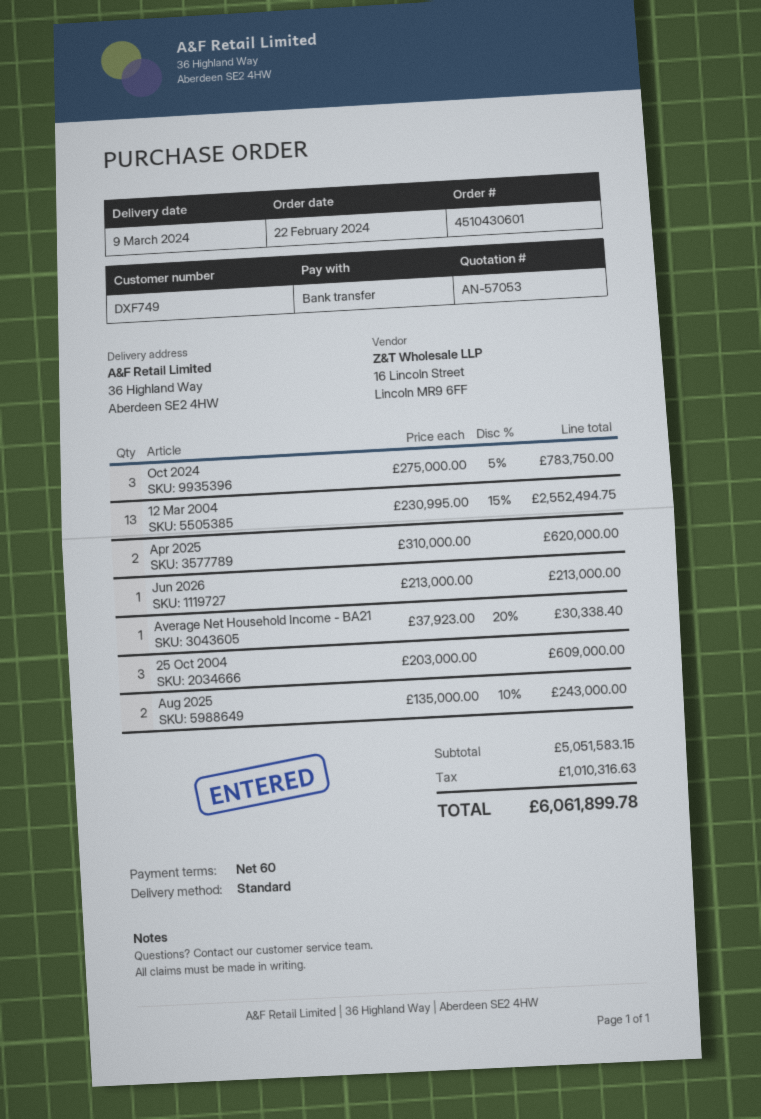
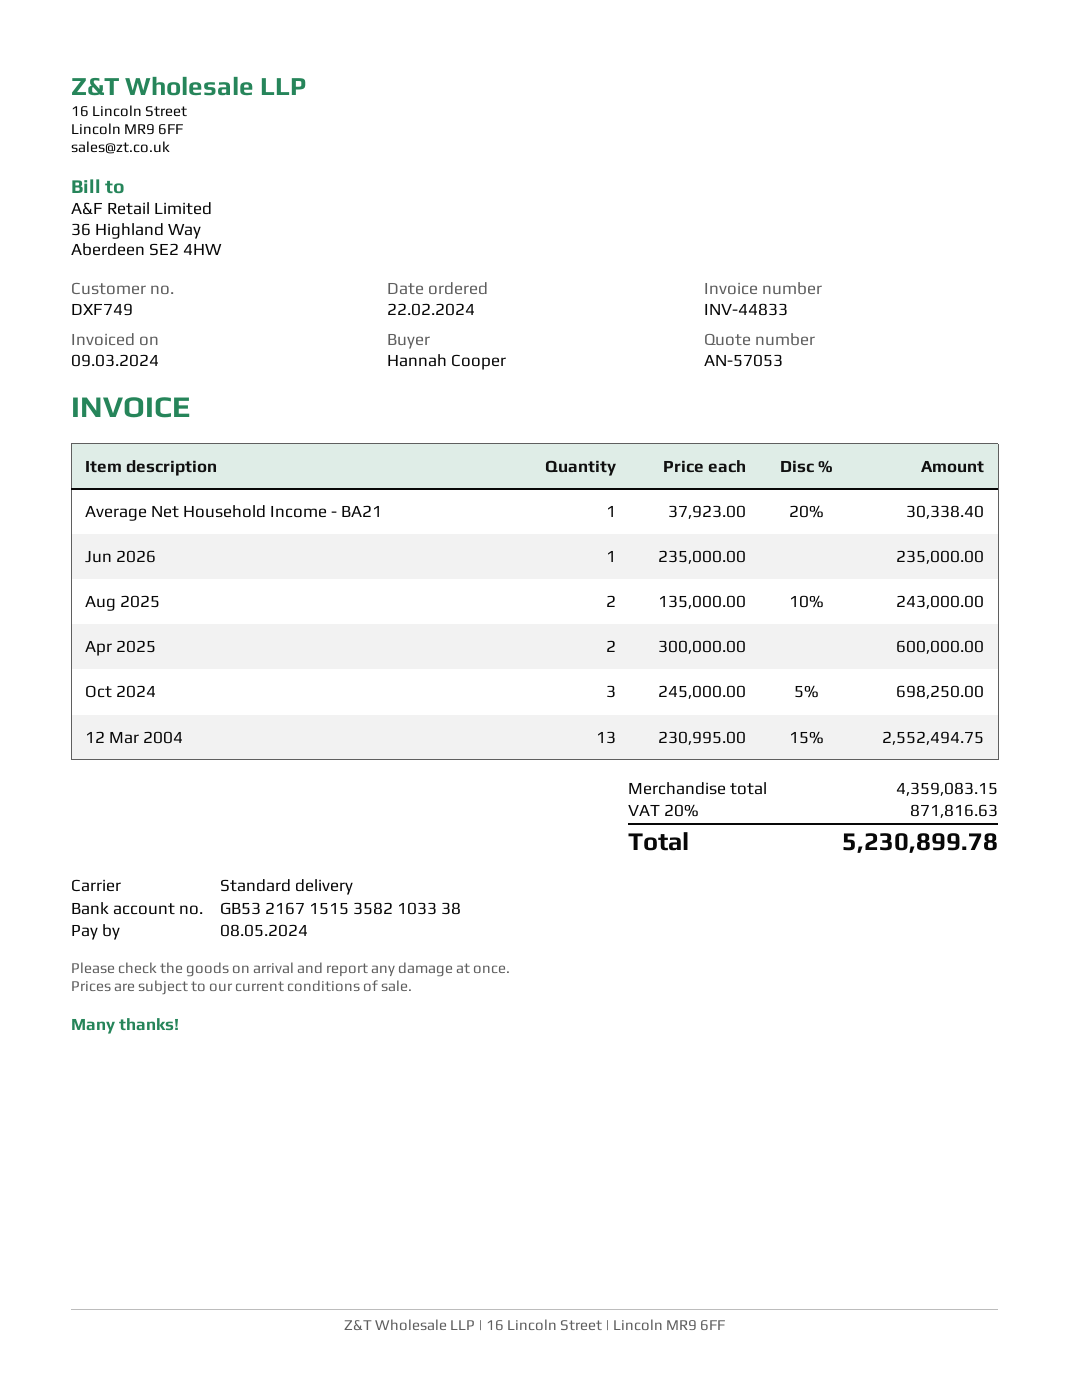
Oct 2024: 3 x 275000.00 - 5% = 783750.00 -> 3 x 245000.00 - 5% = 698250.00
Apr 2025: 2 x 310000.00 = 620000.00 -> 2 x 300000.00 = 600000.00
Jun 2026: 1 x 213000.00 = 213000.00 -> 1 x 235000.00 = 235000.00
25 Oct 2004: 3 x 203000.00 = 609000.00 -> none
subtotal: 5051583.15 -> 4359083.15
tax: 1010316.63 -> 871816.63
total: 6061899.78 -> 5230899.78

